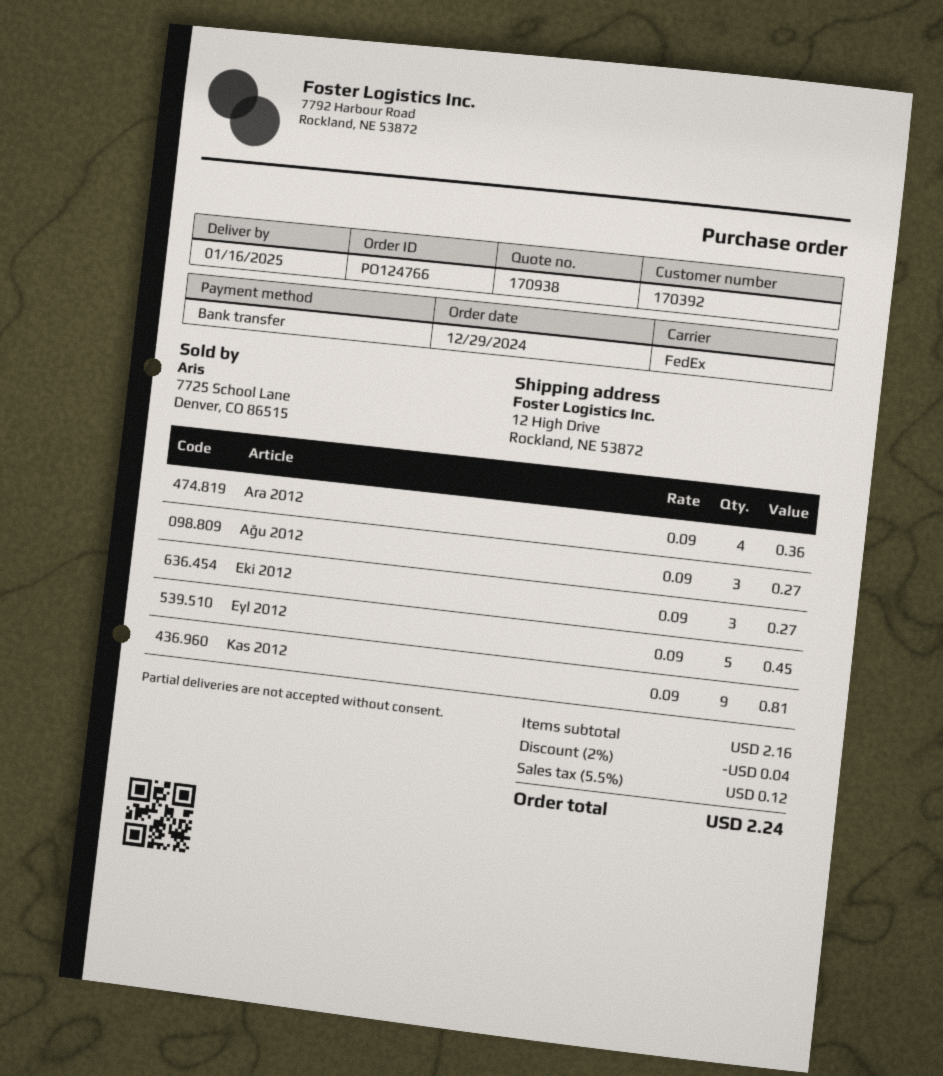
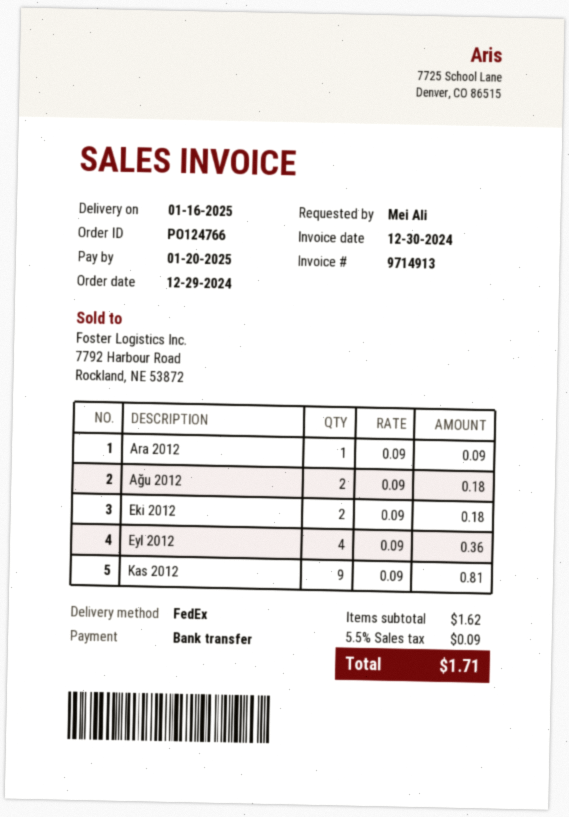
Ara 2012: 4 x 0.09 = 0.36 -> 1 x 0.09 = 0.09
Ağu 2012: 3 x 0.09 = 0.27 -> 2 x 0.09 = 0.18
Eki 2012: 3 x 0.09 = 0.27 -> 2 x 0.09 = 0.18
Eyl 2012: 5 x 0.09 = 0.45 -> 4 x 0.09 = 0.36
subtotal: 2.16 -> 1.62
discount: 2% = 0.04 -> none
tax: 5.5% = 0.12 -> 5.5% = 0.09
total: 2.24 -> 1.71

